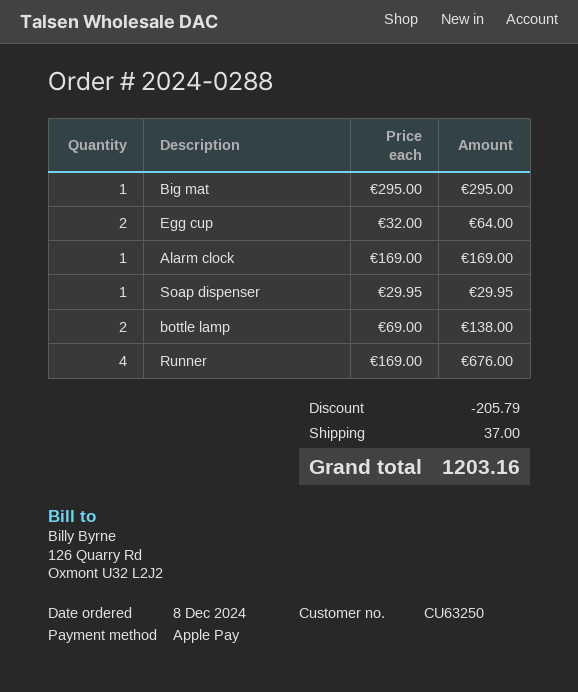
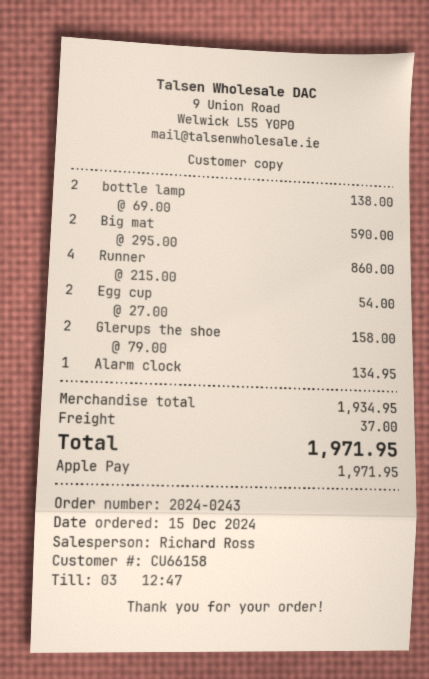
order number: 2024-0288 -> 2024-0243
order date: 2024-12-08 -> 2024-12-15
customer number: CU63250 -> CU66158
Big mat: 1 x 295.00 = 295.00 -> 2 x 295.00 = 590.00
Egg cup: 2 x 32.00 = 64.00 -> 2 x 27.00 = 54.00
Alarm clock: 1 x 169.00 = 169.00 -> 1 x 134.95 = 134.95
Soap dispenser: 1 x 29.95 = 29.95 -> none
Runner: 4 x 169.00 = 676.00 -> 4 x 215.00 = 860.00
Glerups the shoe: none -> 2 x 79.00 = 158.00
discount: 205.79 -> none
total: 1203.16 -> 1971.95

